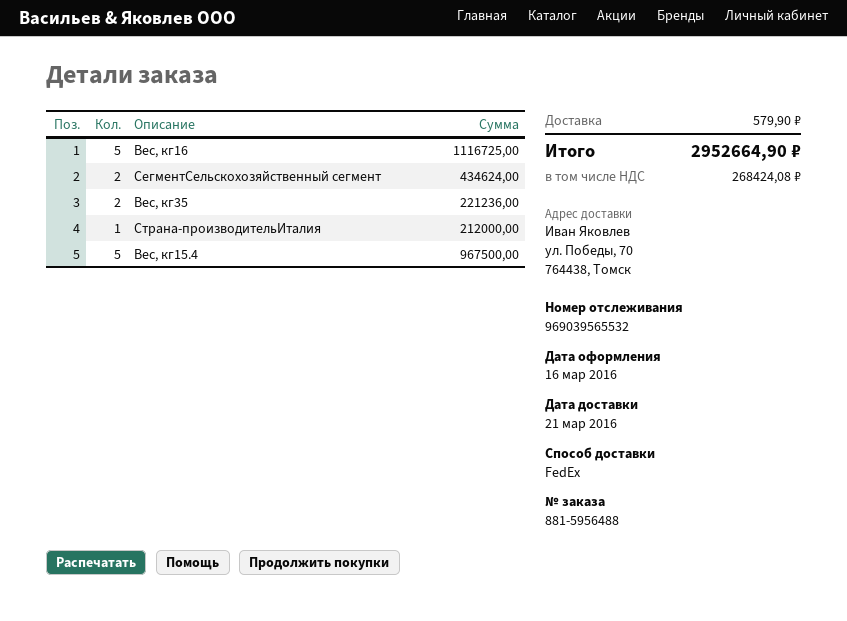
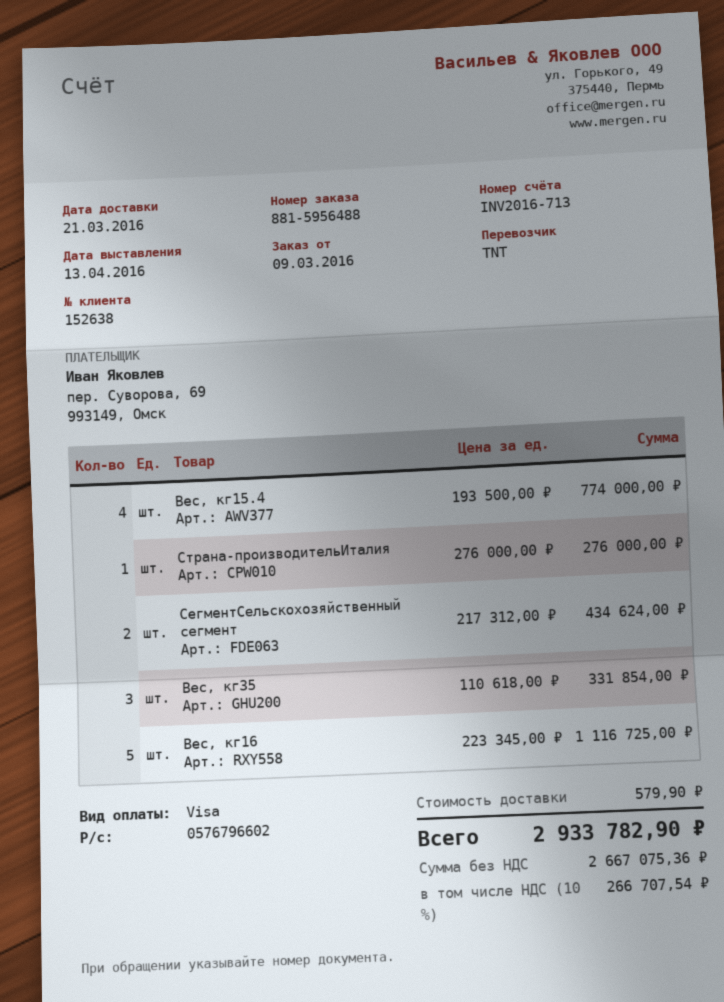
order date: 2016-03-16 -> 2016-03-09
shipping method: FedEx -> TNT
Вес, кг35: 2 for 221236.00 -> 3 for 331854.00
Страна-производительИталия: 1 for 212000.00 -> 1 for 276000.00
Вес, кг15.4: 5 for 967500.00 -> 4 for 774000.00
tax: 268424.08 -> 266707.54
total: 2952664.90 -> 2933782.90

